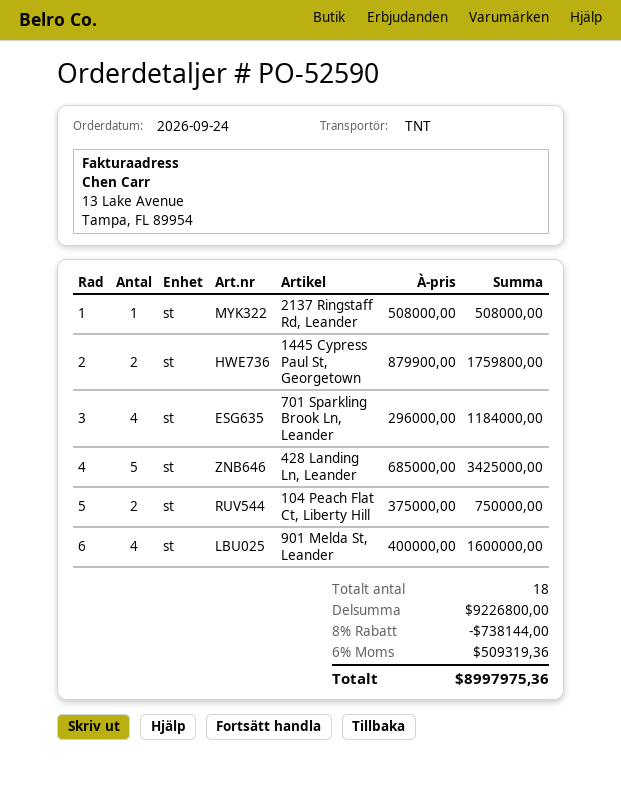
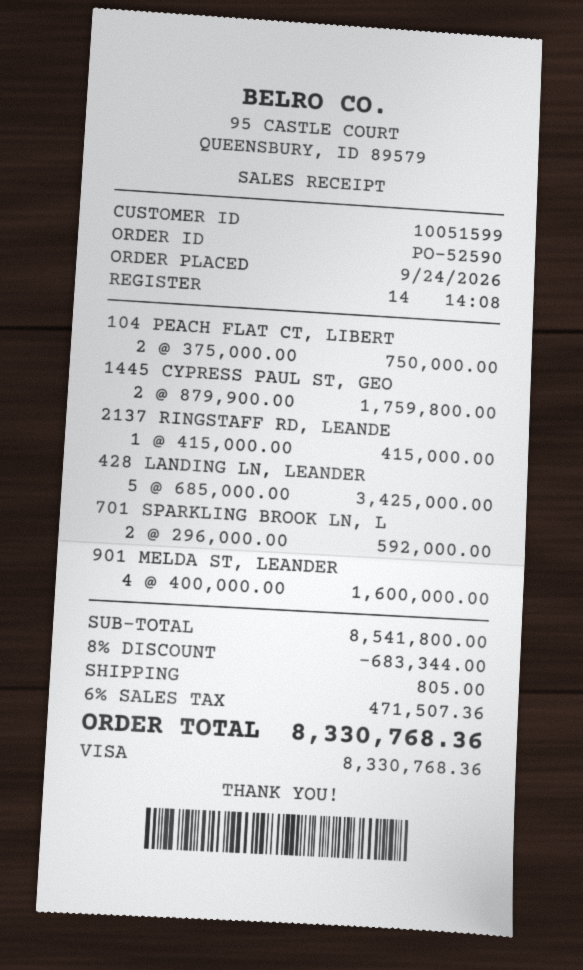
2137 Ringstaff Rd, Leander: 1 x 508000.00 = 508000.00 -> 1 x 415000.00 = 415000.00
701 Sparkling Brook Ln, Leander: 4 x 296000.00 = 1184000.00 -> 2 x 296000.00 = 592000.00
subtotal: 9226800.00 -> 8541800.00
discount: 8% = 738144.00 -> 8% = 683344.00
shipping: none -> 805.00
tax: 6% = 509319.36 -> 6% = 471507.36
total: 8997975.36 -> 8330768.36

